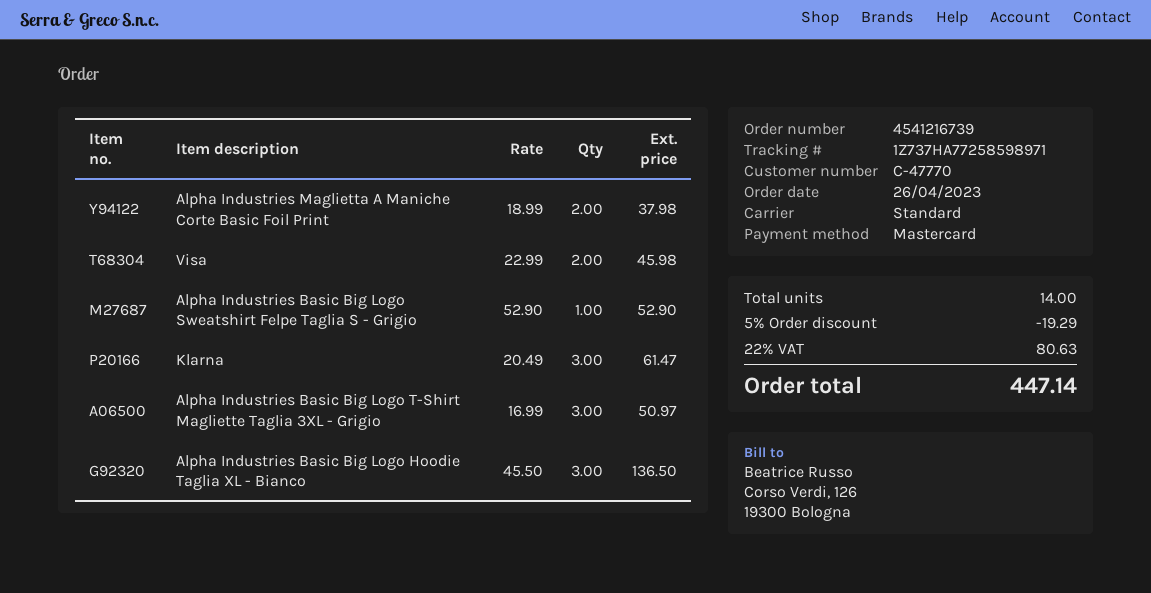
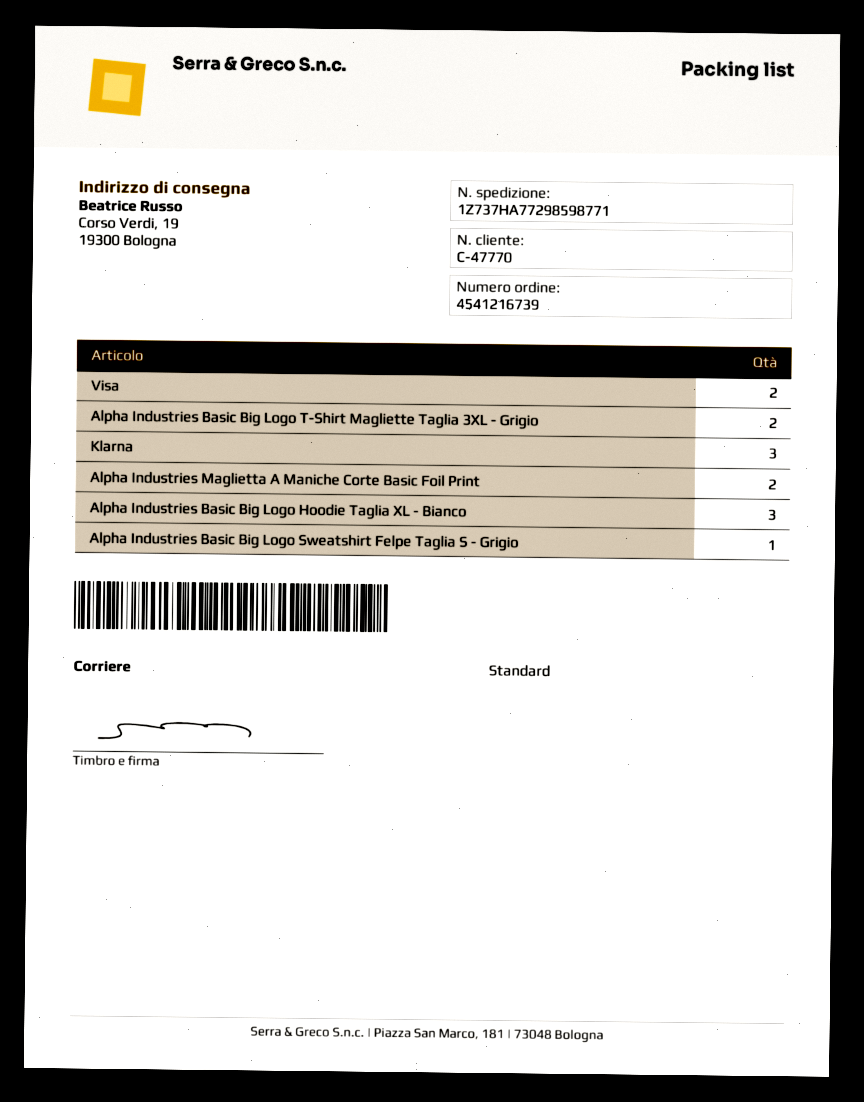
tracking number: 1Z737HA77258598971 -> 1Z737HA77298598771
Alpha Industries Basic Big Logo T-Shirt Magliette Taglia 3XL - Grigio: 3 -> 2

